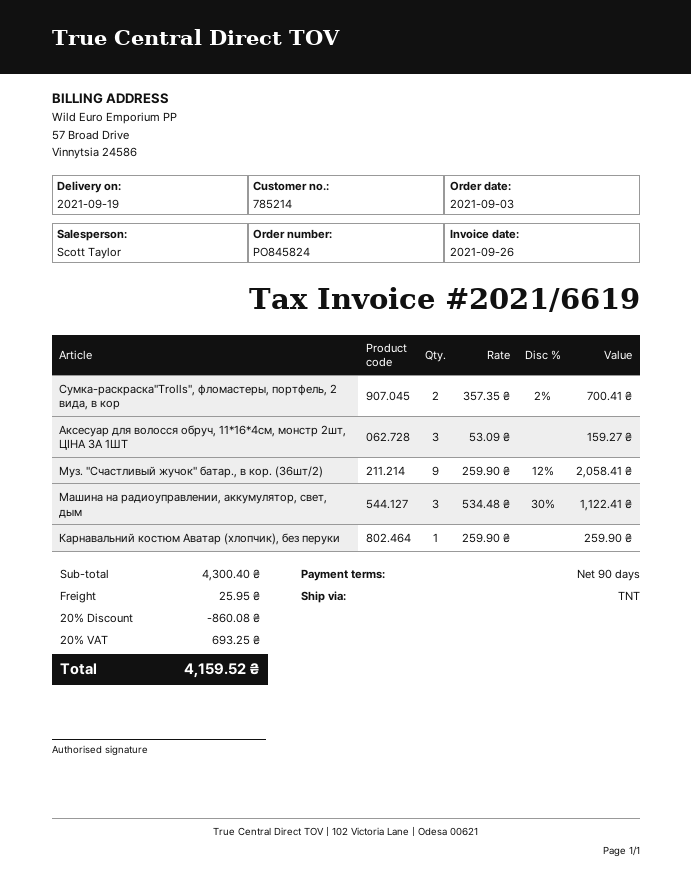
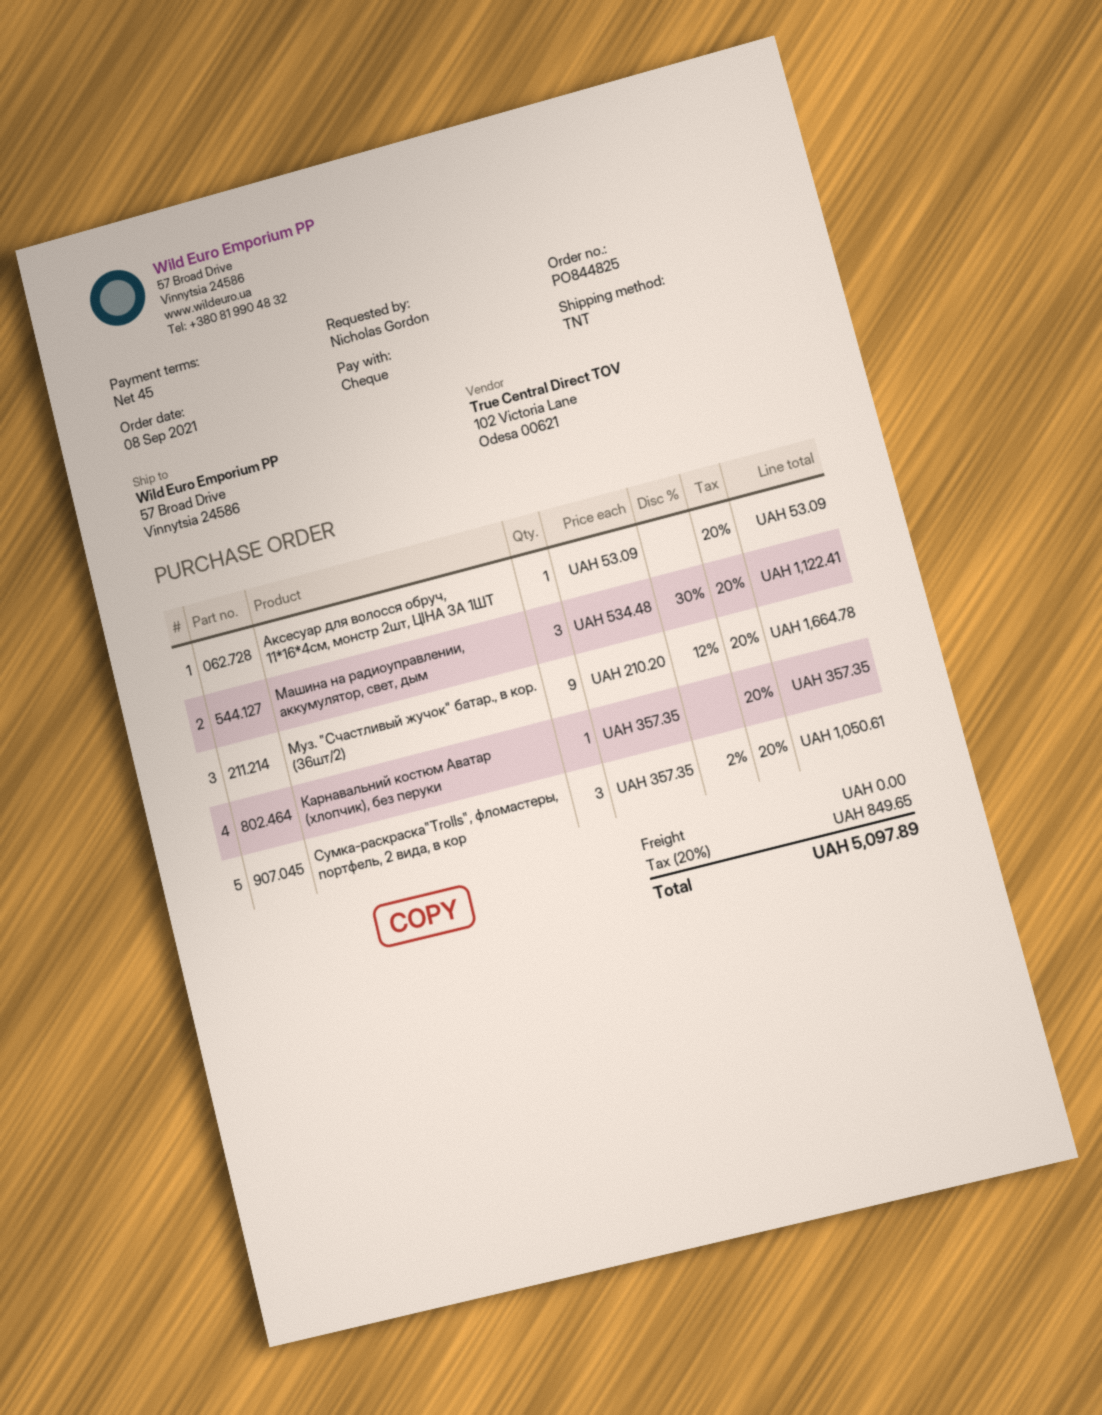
order number: PO845824 -> PO844825
order date: 2021-09-03 -> 2021-09-08
payment terms: 90 days -> 45 days
Сумка-раскраска"Trolls", фломастеры, портфель, 2 вида, в кор: 2 x 357.35 - 2% = 700.41 -> 3 x 357.35 - 2% = 1050.61
Аксесуар для волосся обруч, 11*16*4см, монстр 2шт, ЦІНА ЗА 1ШТ: 3 x 53.09 = 159.27 -> 1 x 53.09 = 53.09
Муз. "Счастливый жучок" батар., в кор. (36шт/2): 9 x 259.90 - 12% = 2058.41 -> 9 x 210.20 - 12% = 1664.78
Карнавальний костюм Аватар (хлопчик), без перуки: 1 x 259.90 = 259.90 -> 1 x 357.35 = 357.35
discount: 20% = 860.08 -> none
shipping: 25.95 -> 0.00
tax: 20% = 693.25 -> 20% = 849.65
total: 4159.52 -> 5097.89

